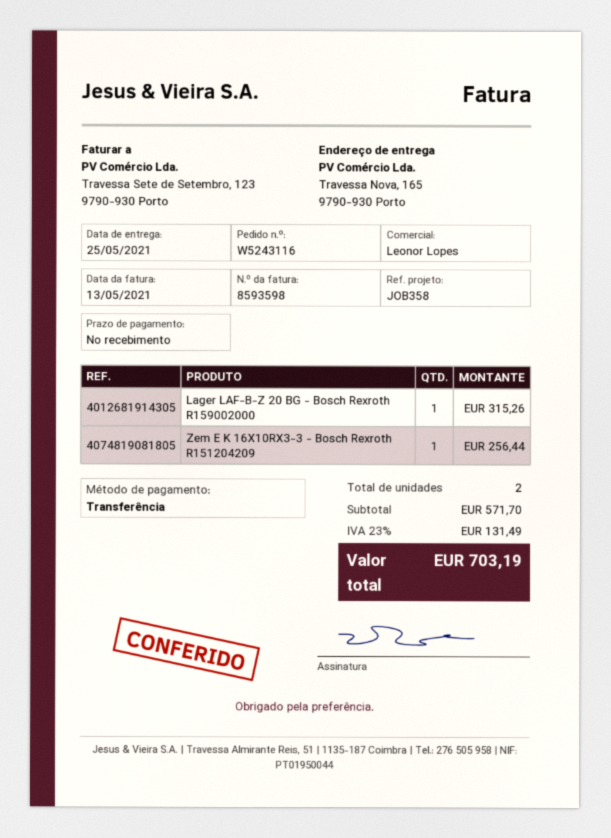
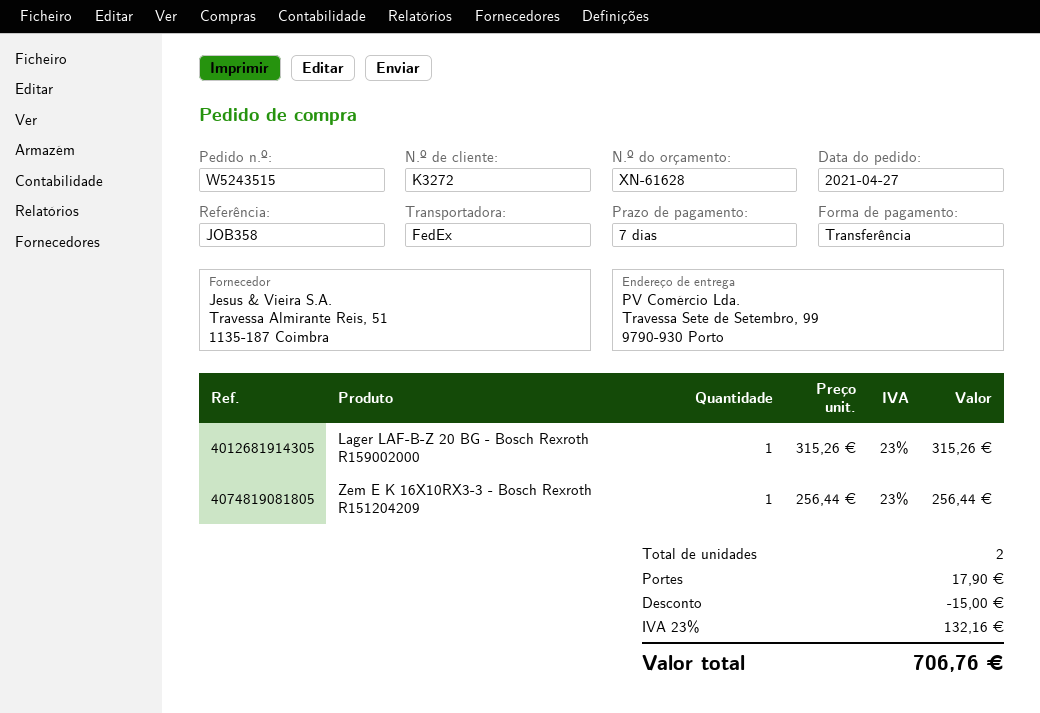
order number: W5243116 -> W5243515
payment terms: on receipt -> 7 days
ship to: Travessa Nova, 165, 9790-930 Porto -> Travessa Sete de Setembro, 99, 9790-930 Porto
discount: none -> 15.00
shipping: none -> 17.90
tax: 23% = 131.49 -> 23% = 132.16
total: 703.19 -> 706.76

